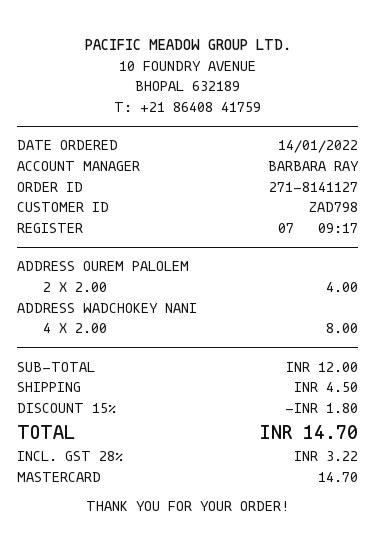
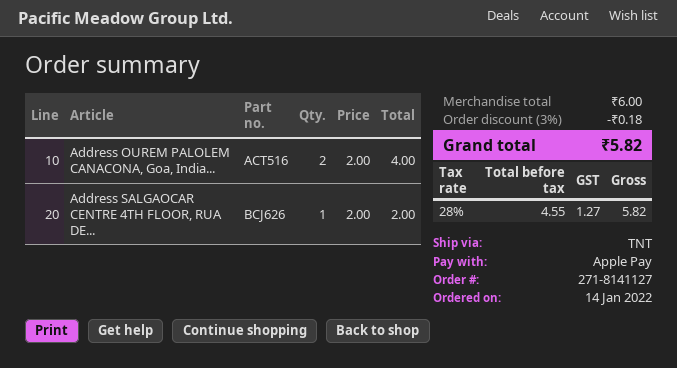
payment method: Mastercard -> Apple Pay
ADDRESS WADCHOKEY NANI: 4 x 2.00 = 8.00 -> none
Address SALGAOCAR CENTRE 4TH FLOOR, RUA DE...: none -> 1 x 2.00 = 2.00
subtotal: 12.00 -> 6.00
discount: 15% = 1.80 -> 3% = 0.18
shipping: 4.50 -> none
tax: 28% = 3.22 -> 28% = 1.27
total: 14.70 -> 5.82

